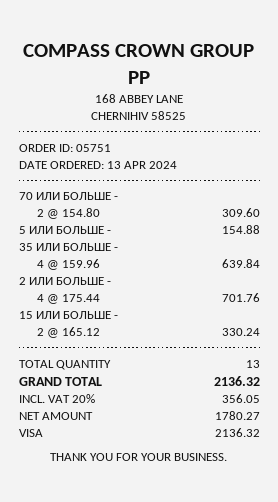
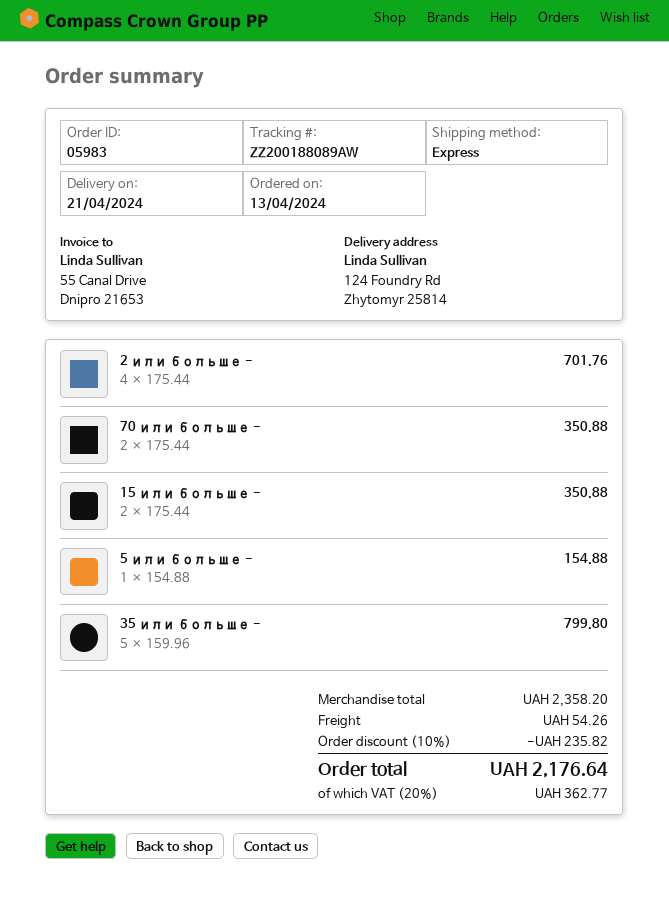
order number: 05751 -> 05983
70 ИЛИ БОЛЬШЕ -: 2 x 154.80 = 309.60 -> 2 x 175.44 = 350.88
35 ИЛИ БОЛЬШЕ -: 4 x 159.96 = 639.84 -> 5 x 159.96 = 799.80
15 ИЛИ БОЛЬШЕ -: 2 x 165.12 = 330.24 -> 2 x 175.44 = 350.88
discount: none -> 10% = 235.82
shipping: none -> 54.26
tax: 20% = 356.05 -> 20% = 362.77
total: 2136.32 -> 2176.64

